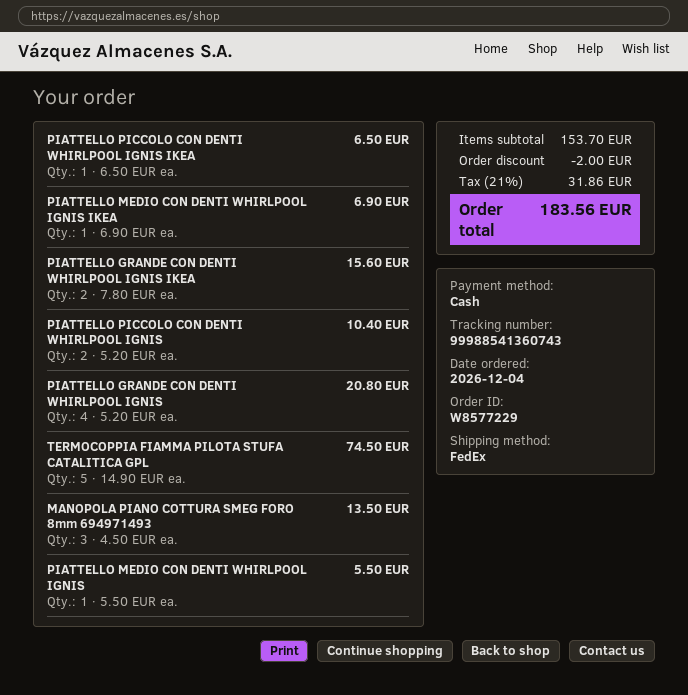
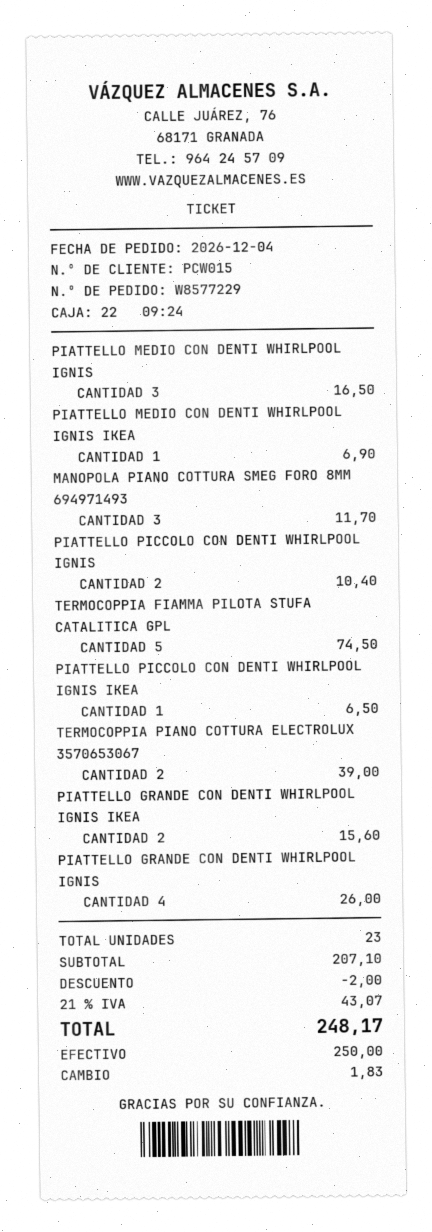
PIATTELLO GRANDE CON DENTI WHIRLPOOL IGNIS: 4 for 20.80 -> 4 for 26.00
MANOPOLA PIANO COTTURA SMEG FORO 8mm 694971493: 3 for 13.50 -> 3 for 11.70
PIATTELLO MEDIO CON DENTI WHIRLPOOL IGNIS: 1 for 5.50 -> 3 for 16.50
TERMOCOPPIA PIANO COTTURA ELECTROLUX 3570653067: none -> 2 for 39.00
subtotal: 153.70 -> 207.10
tax: 21% = 31.86 -> 21% = 43.07
total: 183.56 -> 248.17

